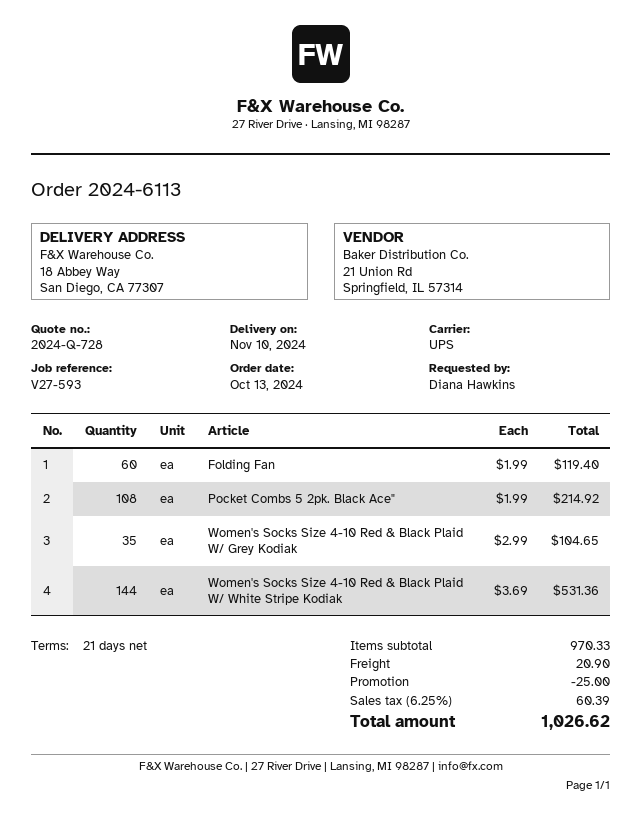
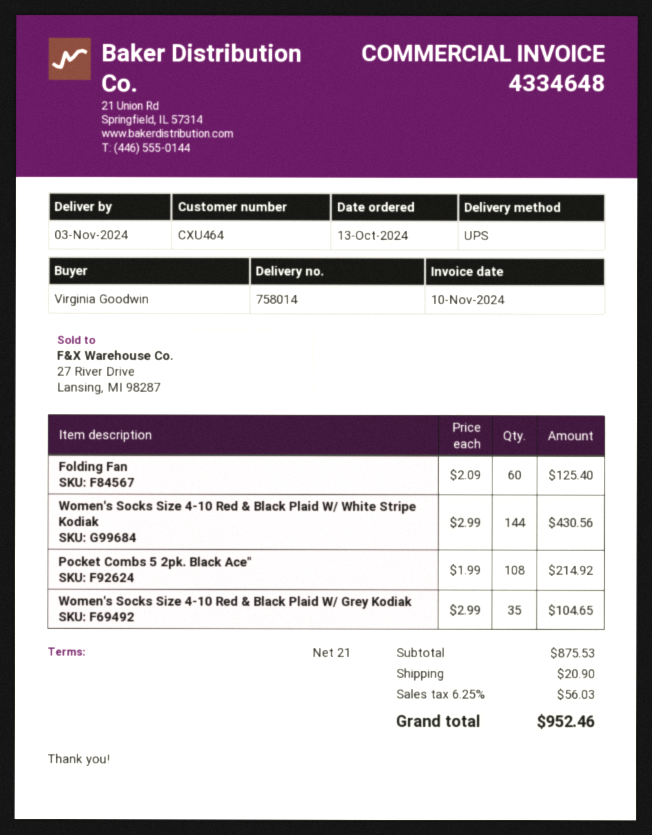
delivery date: 2024-11-10 -> 2024-11-03
ordered by: Diana Hawkins -> Virginia Goodwin
Folding Fan: 60 x 1.99 = 119.40 -> 60 x 2.09 = 125.40
Women's Socks Size 4-10 Red & Black Plaid W/ White Stripe Kodiak: 144 x 3.69 = 531.36 -> 144 x 2.99 = 430.56
subtotal: 970.33 -> 875.53
discount: 25.00 -> none
tax: 6.25% = 60.39 -> 6.25% = 56.03
total: 1026.62 -> 952.46

